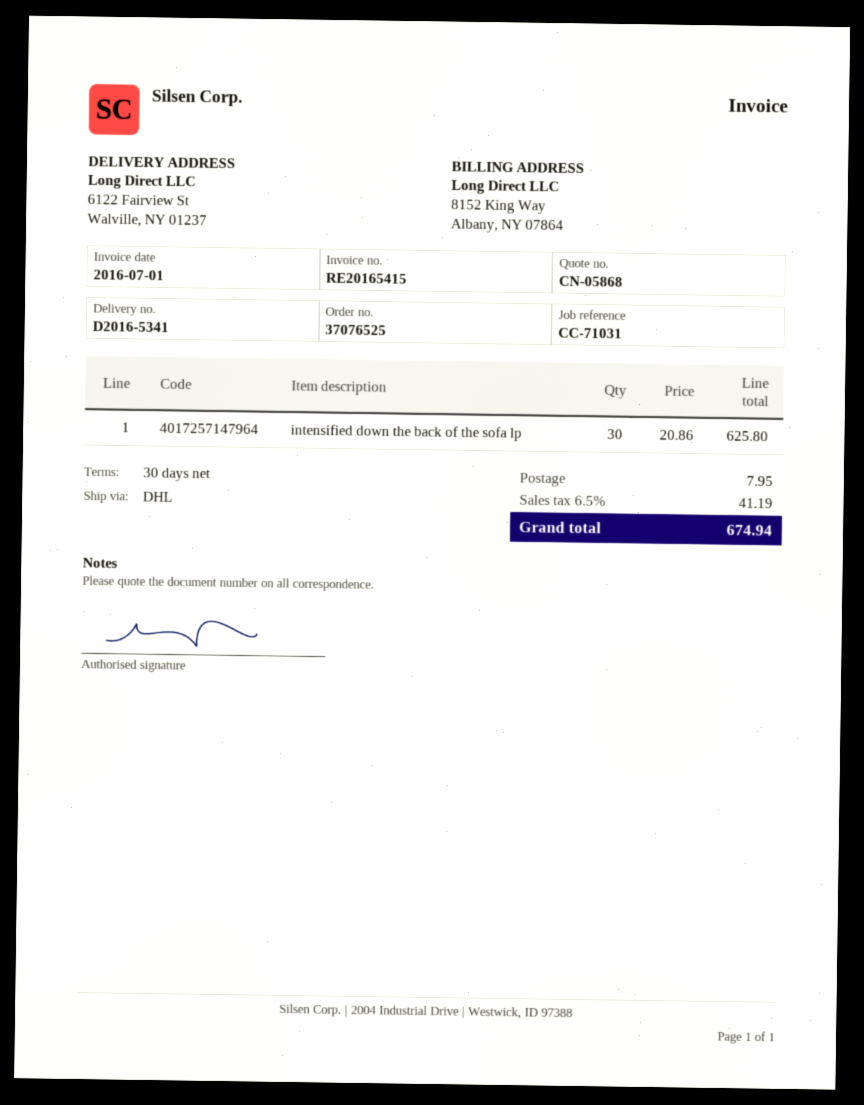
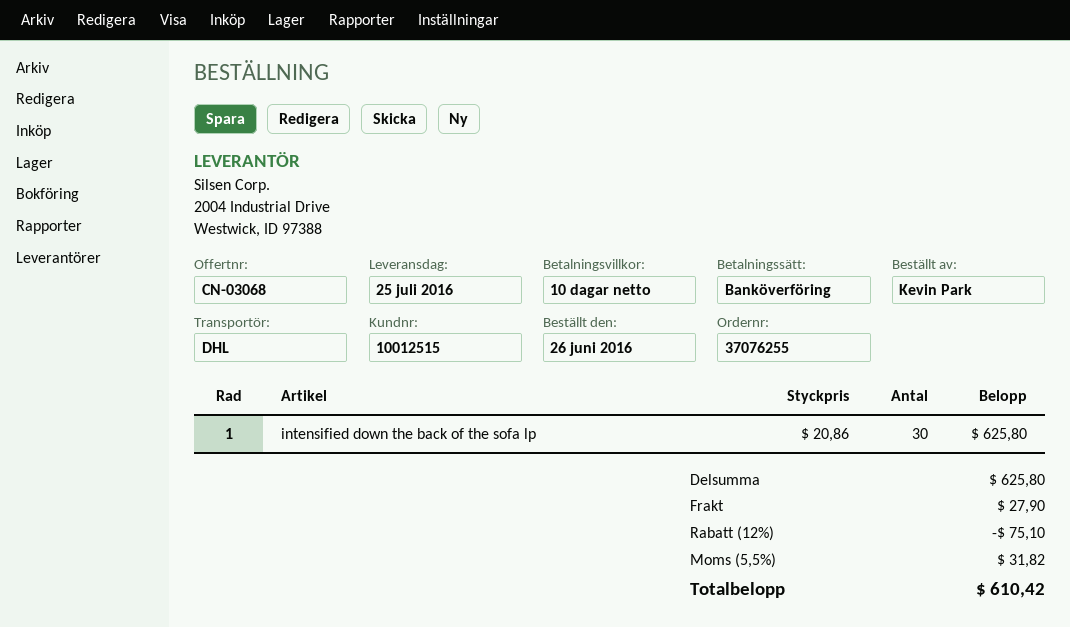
quote number: CN-05868 -> CN-03068
order number: 37076525 -> 37076255
payment terms: 30 days -> 10 days
discount: none -> 12% = 75.10
shipping: 7.95 -> 27.90
tax: 6.5% = 41.19 -> 5.5% = 31.82
total: 674.94 -> 610.42

